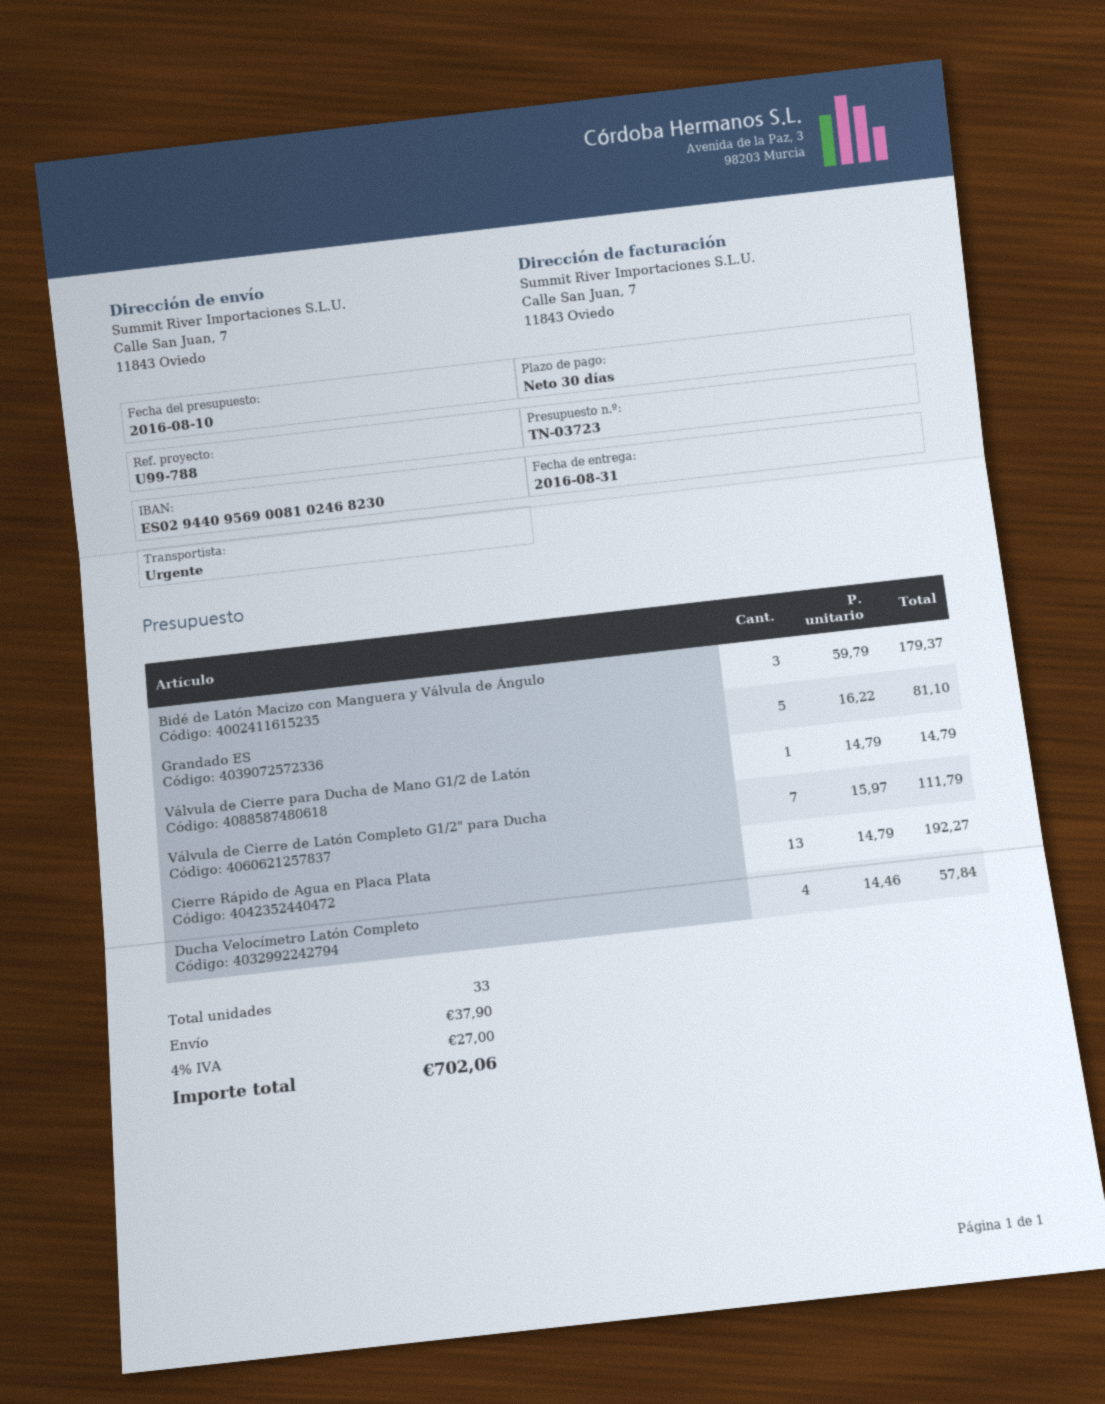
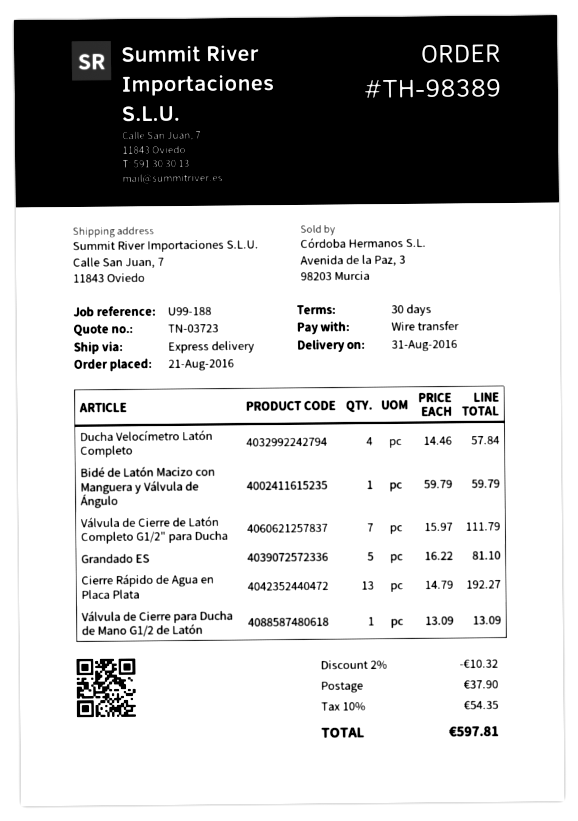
reference: U99-788 -> U99-188
Bidé de Latón Macizo con Manguera y Válvula de Ángulo: 3 x 59.79 = 179.37 -> 1 x 59.79 = 59.79
Válvula de Cierre para Ducha de Mano G1/2 de Latón: 1 x 14.79 = 14.79 -> 1 x 13.09 = 13.09
discount: none -> 2% = 10.32
tax: 4% = 27.00 -> 10% = 54.35
total: 702.06 -> 597.81

